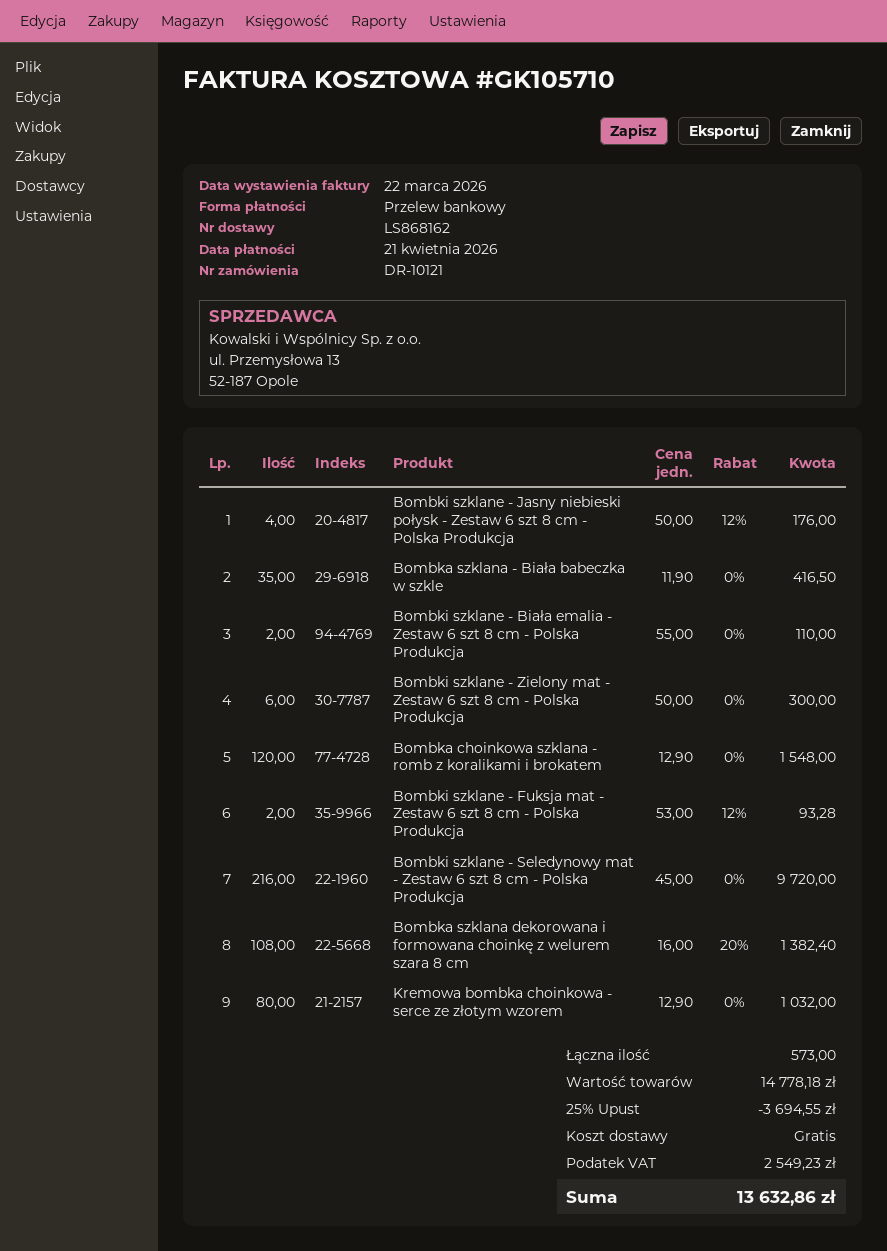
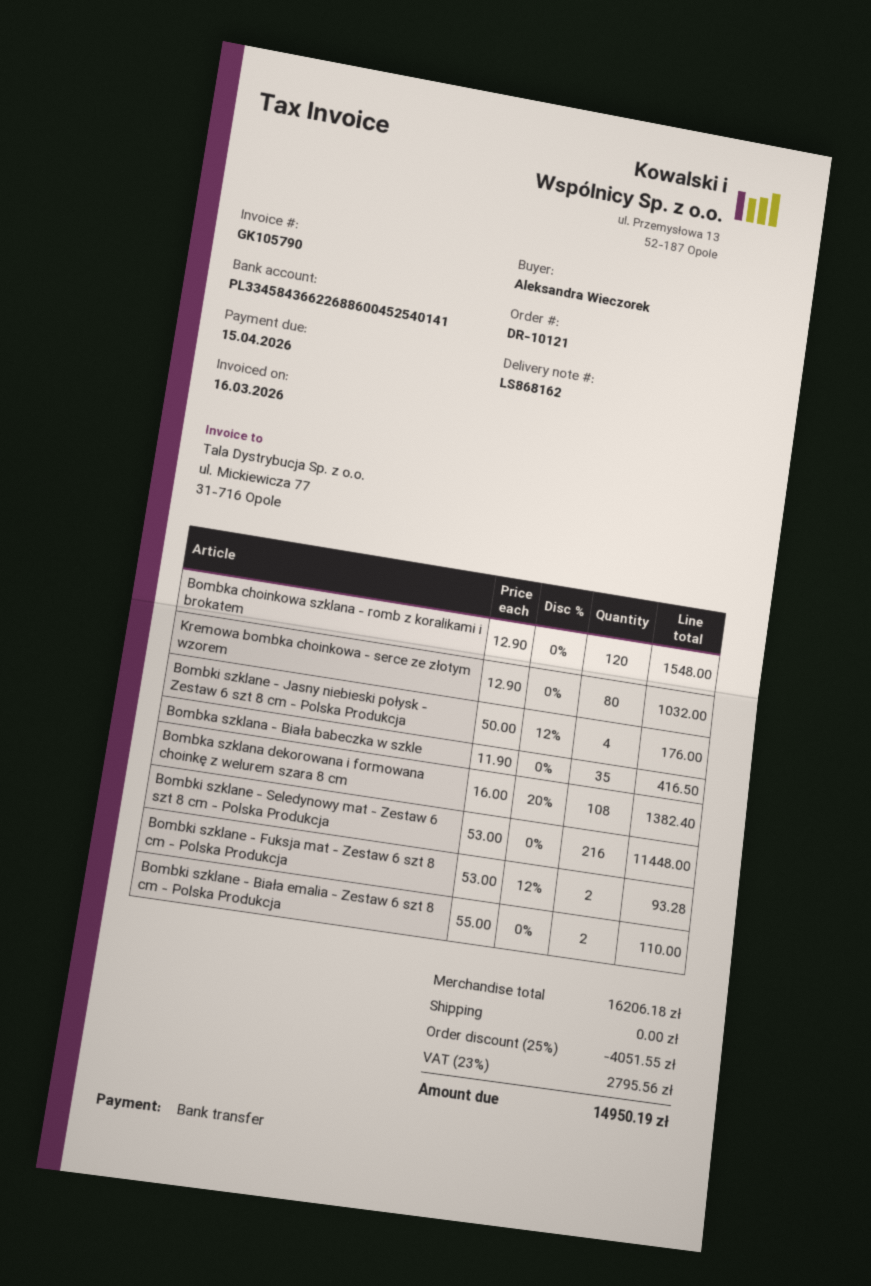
invoice number: GK105710 -> GK105790
invoice date: 2026-03-22 -> 2026-03-16
due date: 2026-04-21 -> 2026-04-15
Bombki szklane - Zielony mat - Zestaw 6 szt 8 cm - Polska Produkcja: 6 x 50.00 = 300.00 -> none
Bombki szklane - Seledynowy mat - Zestaw 6 szt 8 cm - Polska Produkcja: 216 x 45.00 = 9720.00 -> 216 x 53.00 = 11448.00
subtotal: 14778.18 -> 16206.18
discount: 25% = 3694.55 -> 25% = 4051.55
tax: 2549.23 -> 2795.56
total: 13632.86 -> 14950.19

